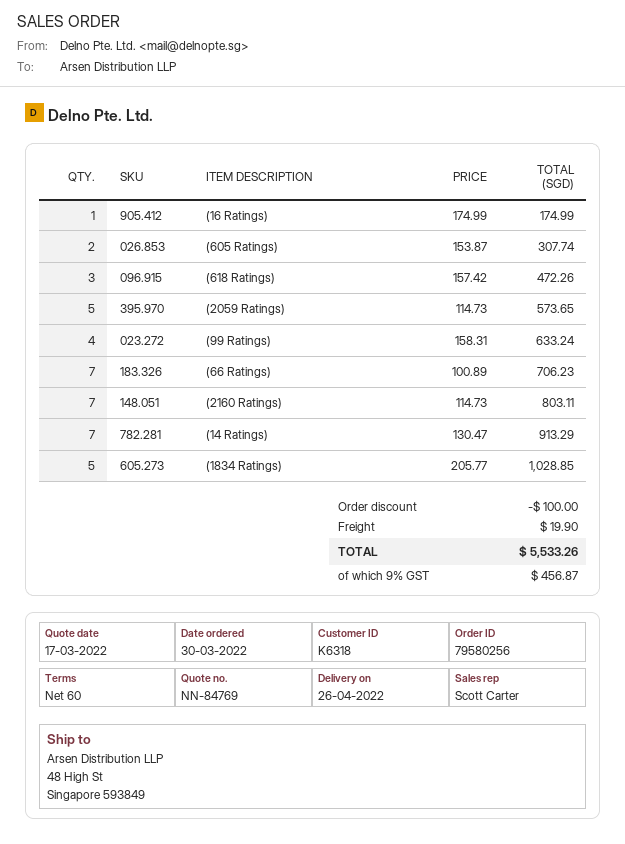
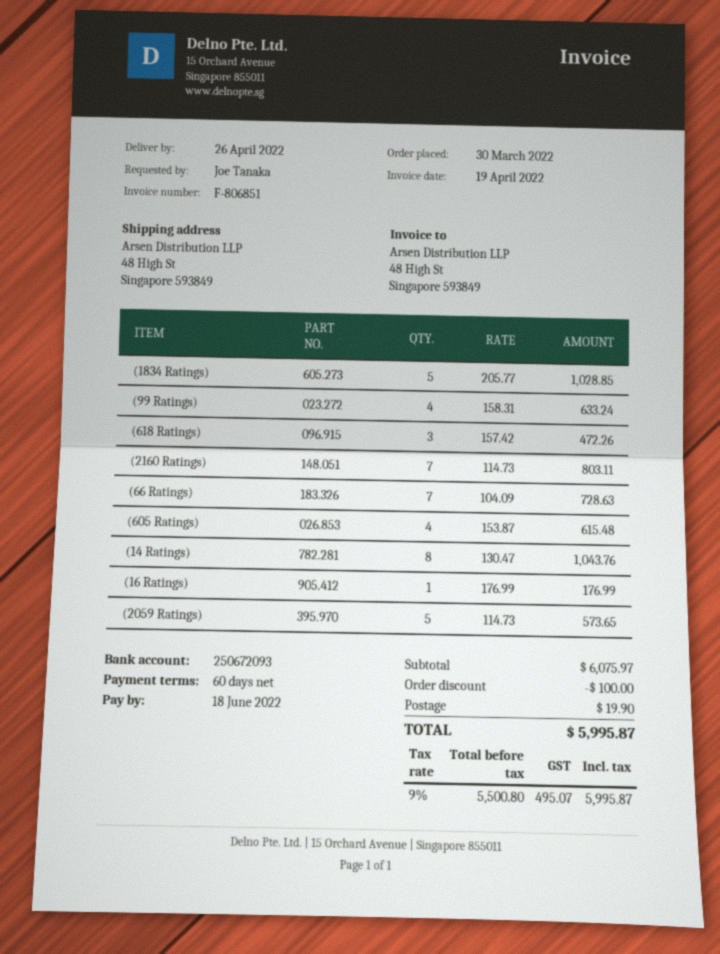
(16 Ratings): 1 x 174.99 = 174.99 -> 1 x 176.99 = 176.99
(605 Ratings): 2 x 153.87 = 307.74 -> 4 x 153.87 = 615.48
(66 Ratings): 7 x 100.89 = 706.23 -> 7 x 104.09 = 728.63
(14 Ratings): 7 x 130.47 = 913.29 -> 8 x 130.47 = 1043.76
tax: 9% = 456.87 -> 9% = 495.07
total: 5533.26 -> 5995.87

